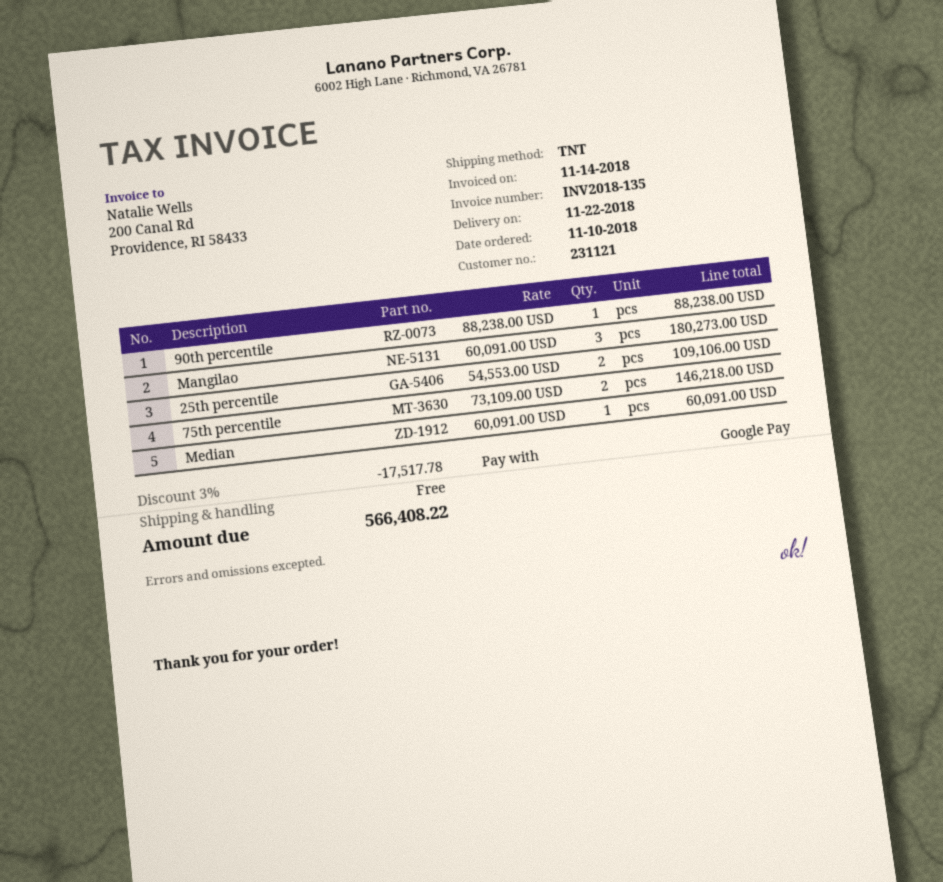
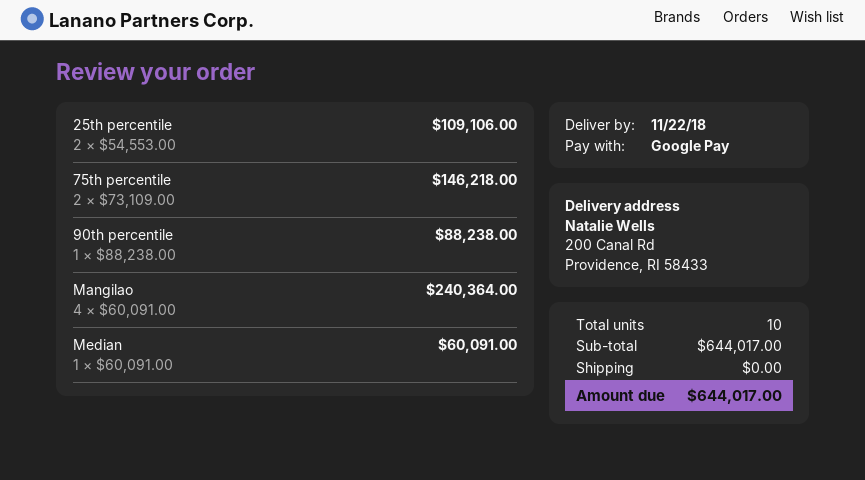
Mangilao: 3 x 60091.00 = 180273.00 -> 4 x 60091.00 = 240364.00
discount: 3% = 17517.78 -> none
total: 566408.22 -> 644017.00

